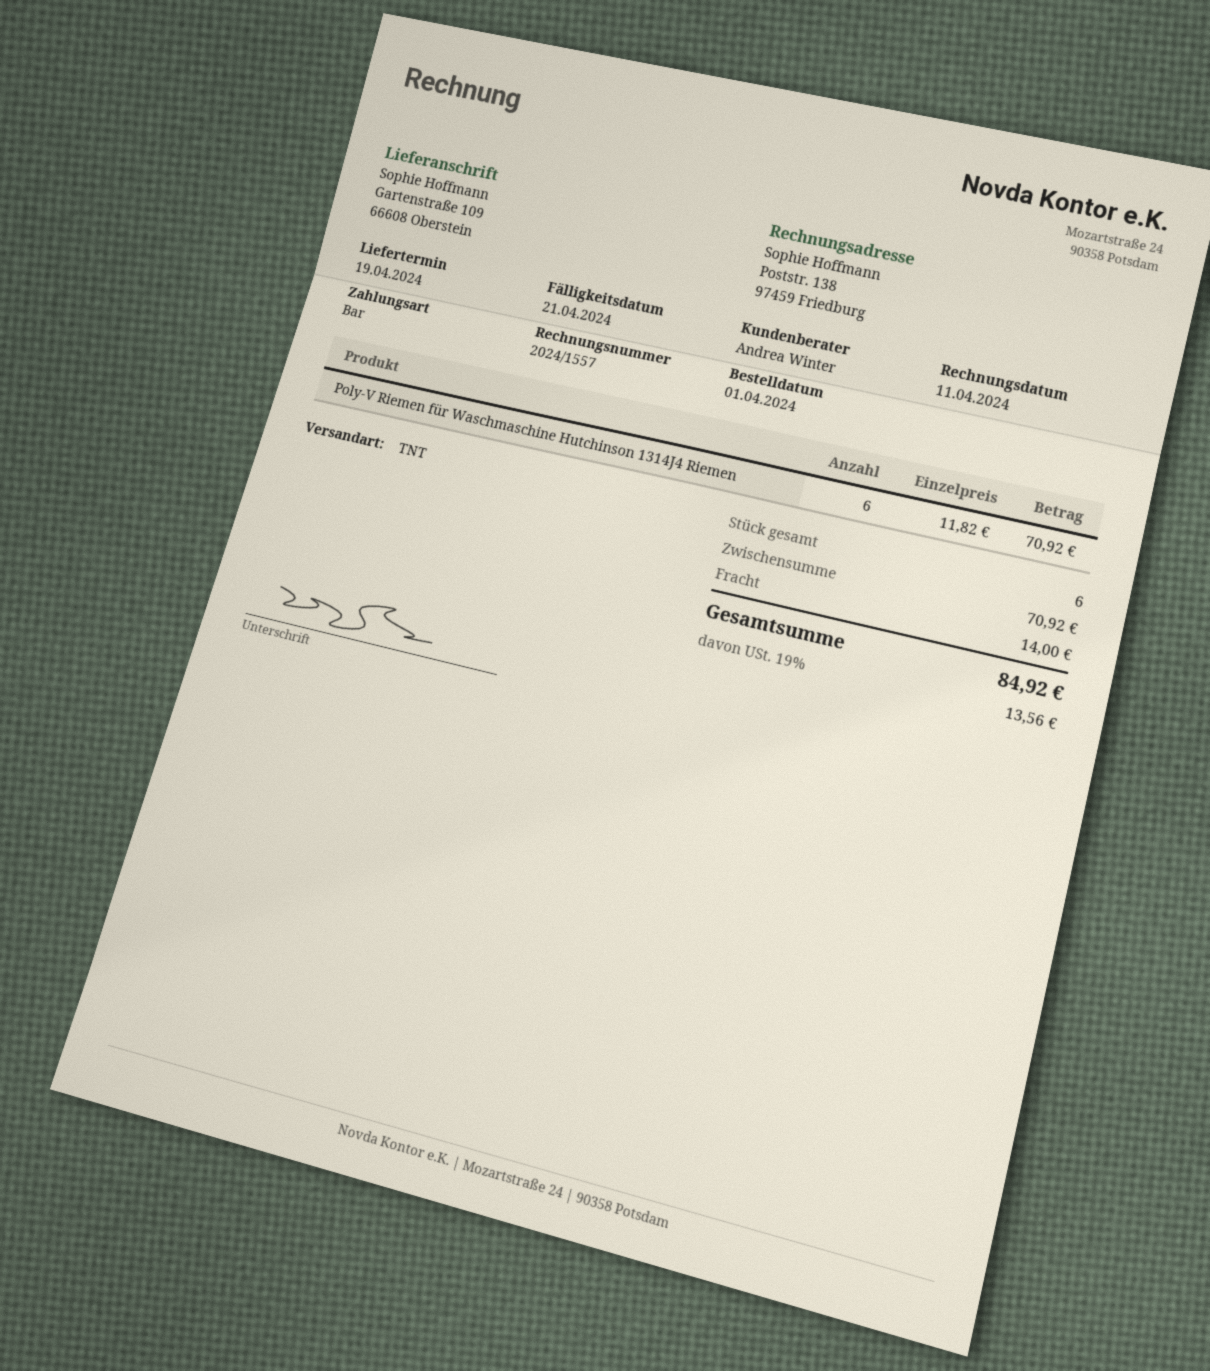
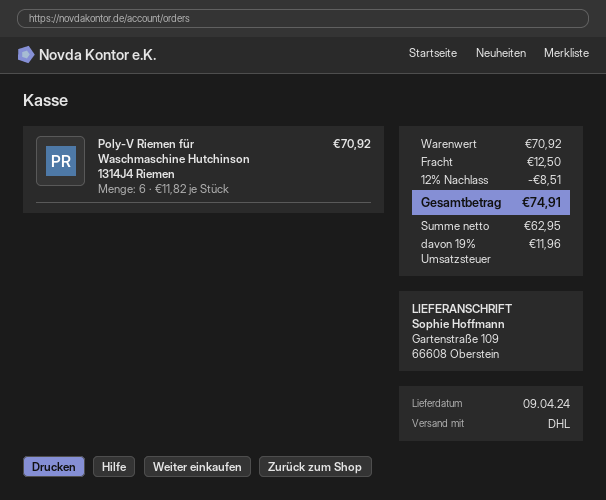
delivery date: 2024-04-19 -> 2024-04-09
shipping method: TNT -> DHL
discount: none -> 12% = 8.51
shipping: 14.00 -> 12.50
tax: 19% = 13.56 -> 19% = 11.96
total: 84.92 -> 74.91

